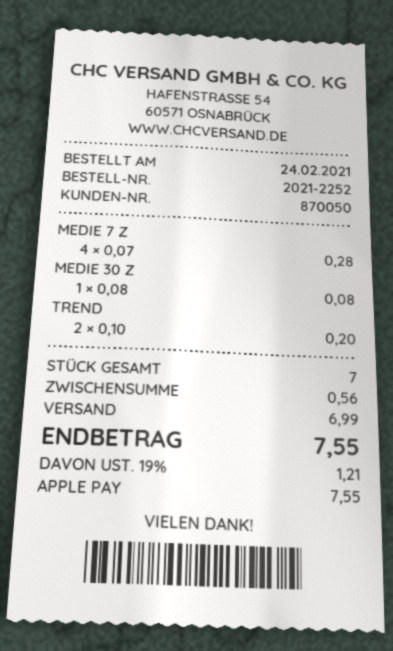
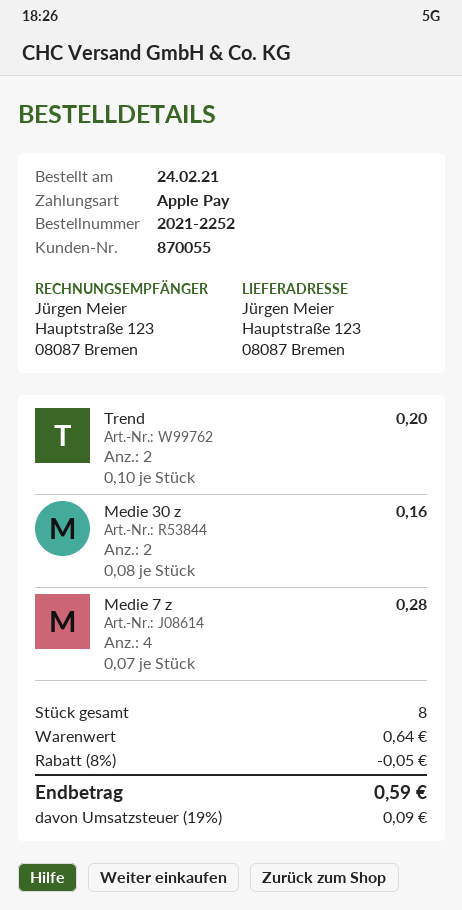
customer number: 870050 -> 870055
MEDIE 30 Z: 1 x 0.08 = 0.08 -> 2 x 0.08 = 0.16
total quantity: 7 -> 8
subtotal: 0.56 -> 0.64
discount: none -> 8% = 0.05
shipping: 6.99 -> none
tax: 19% = 1.21 -> 19% = 0.09
total: 7.55 -> 0.59

